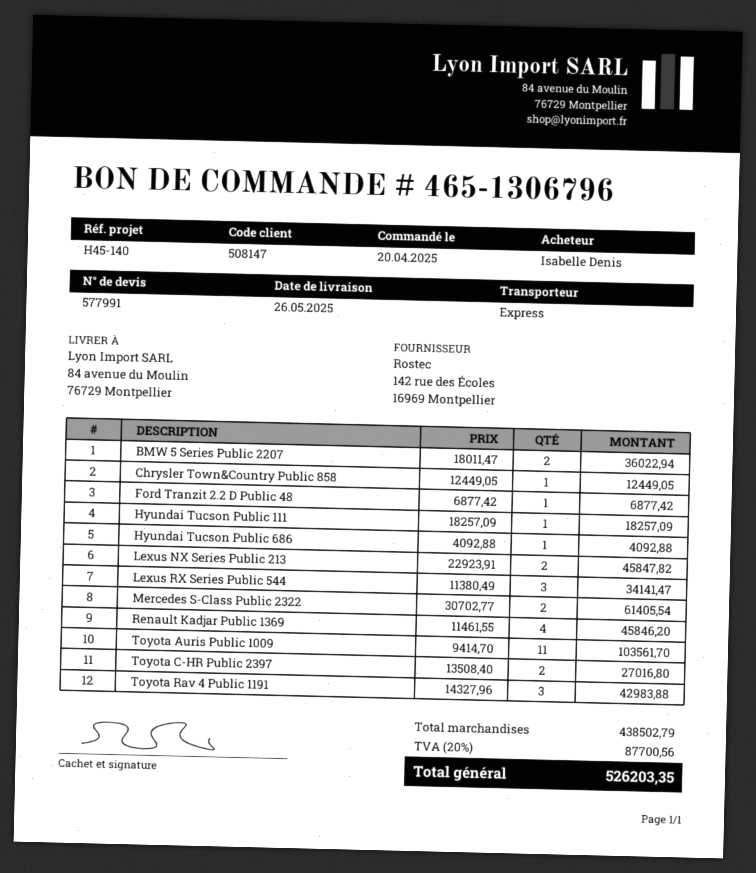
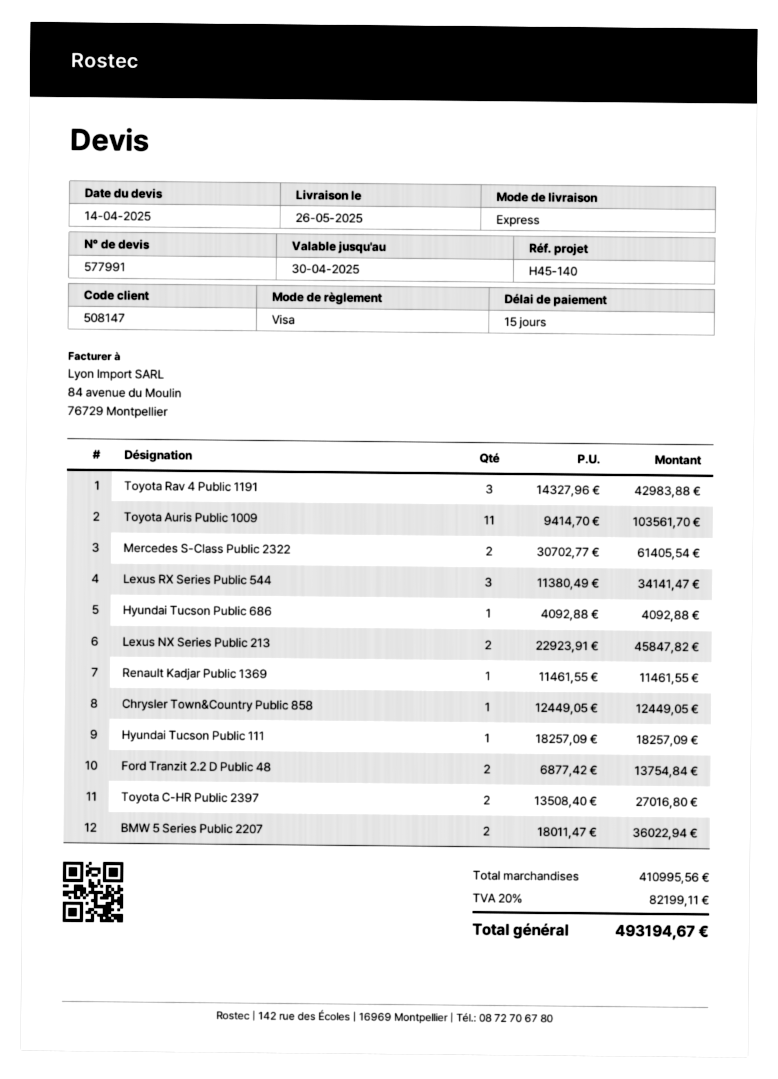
Ford Tranzit 2.2 D Public 48: 1 x 6877.42 = 6877.42 -> 2 x 6877.42 = 13754.84
Renault Kadjar Public 1369: 4 x 11461.55 = 45846.20 -> 1 x 11461.55 = 11461.55
subtotal: 438502.79 -> 410995.56
tax: 20% = 87700.56 -> 20% = 82199.11
total: 526203.35 -> 493194.67

